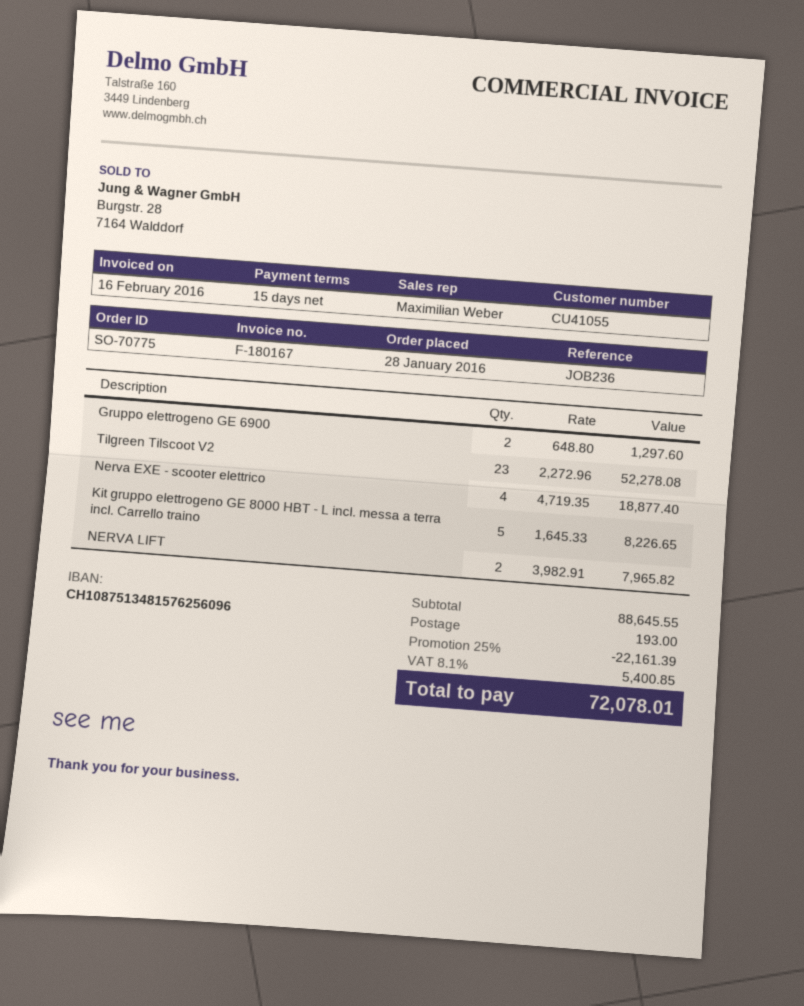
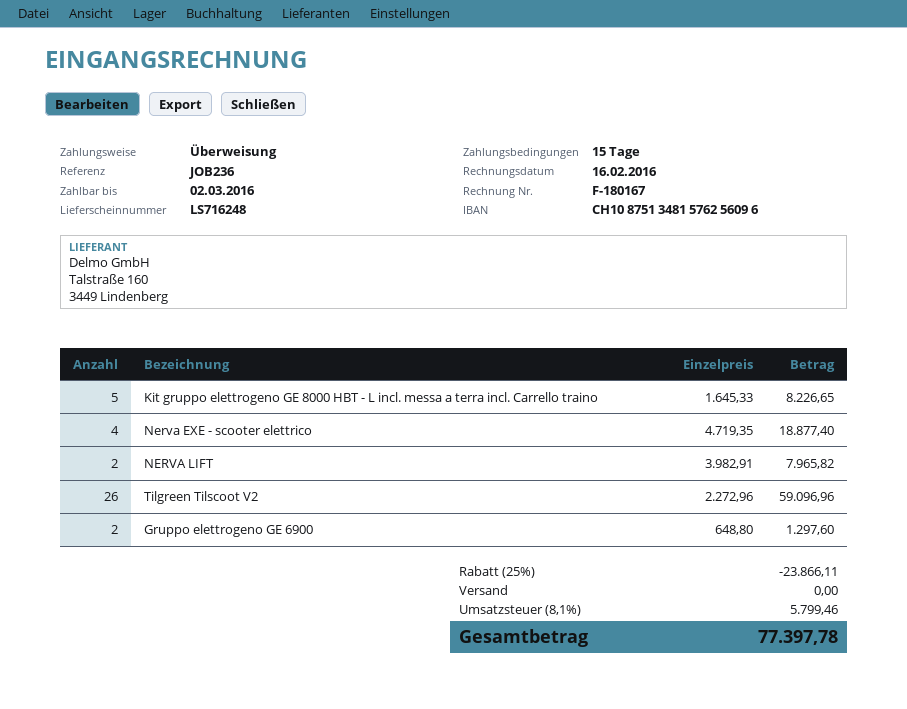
Tilgreen Tilscoot V2: 23 x 2272.96 = 52278.08 -> 26 x 2272.96 = 59096.96
discount: 25% = 22161.39 -> 25% = 23866.11
shipping: 193.00 -> 0.00
tax: 8.1% = 5400.85 -> 8.1% = 5799.46
total: 72078.01 -> 77397.78

